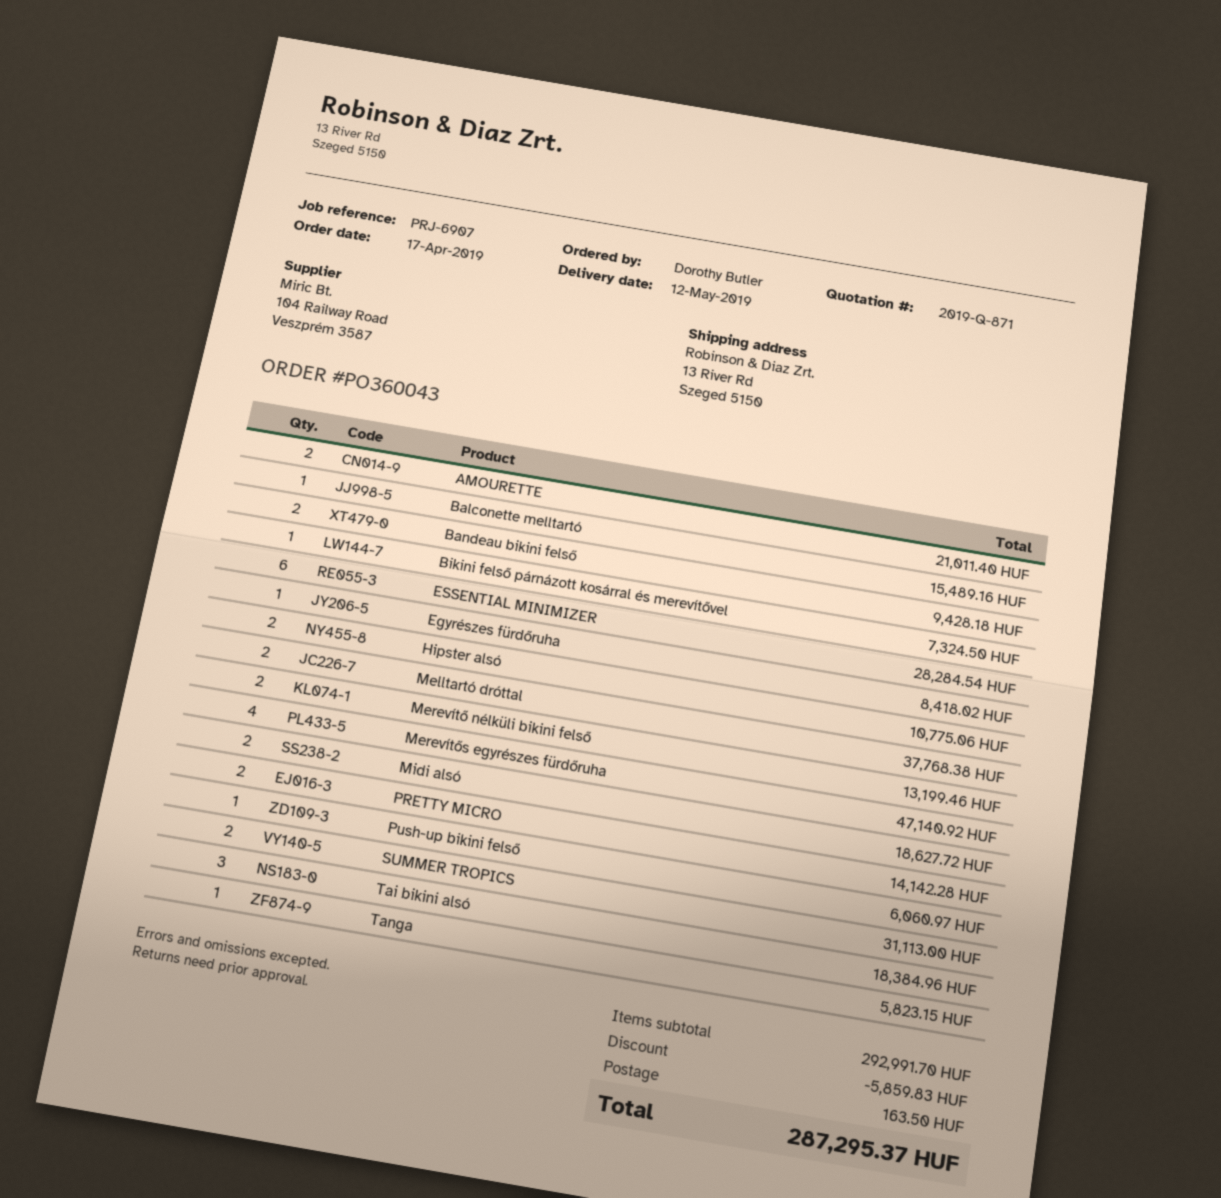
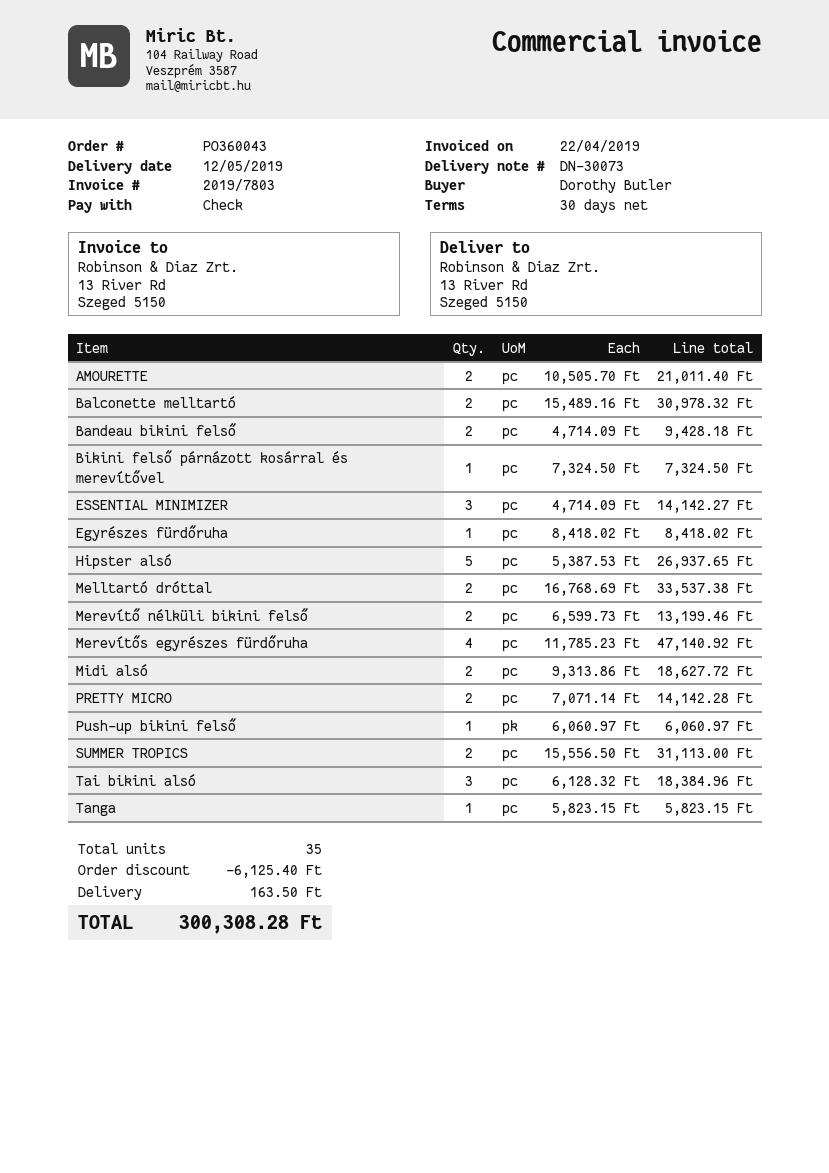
Balconette melltartó: 1 for 15489.16 -> 2 for 30978.32
ESSENTIAL MINIMIZER: 6 for 28284.54 -> 3 for 14142.27
Hipster alsó: 2 for 10775.06 -> 5 for 26937.65
Melltartó dróttal: 2 for 37768.38 -> 2 for 33537.38
discount: 5859.83 -> 6125.40
total: 287295.37 -> 300308.28

